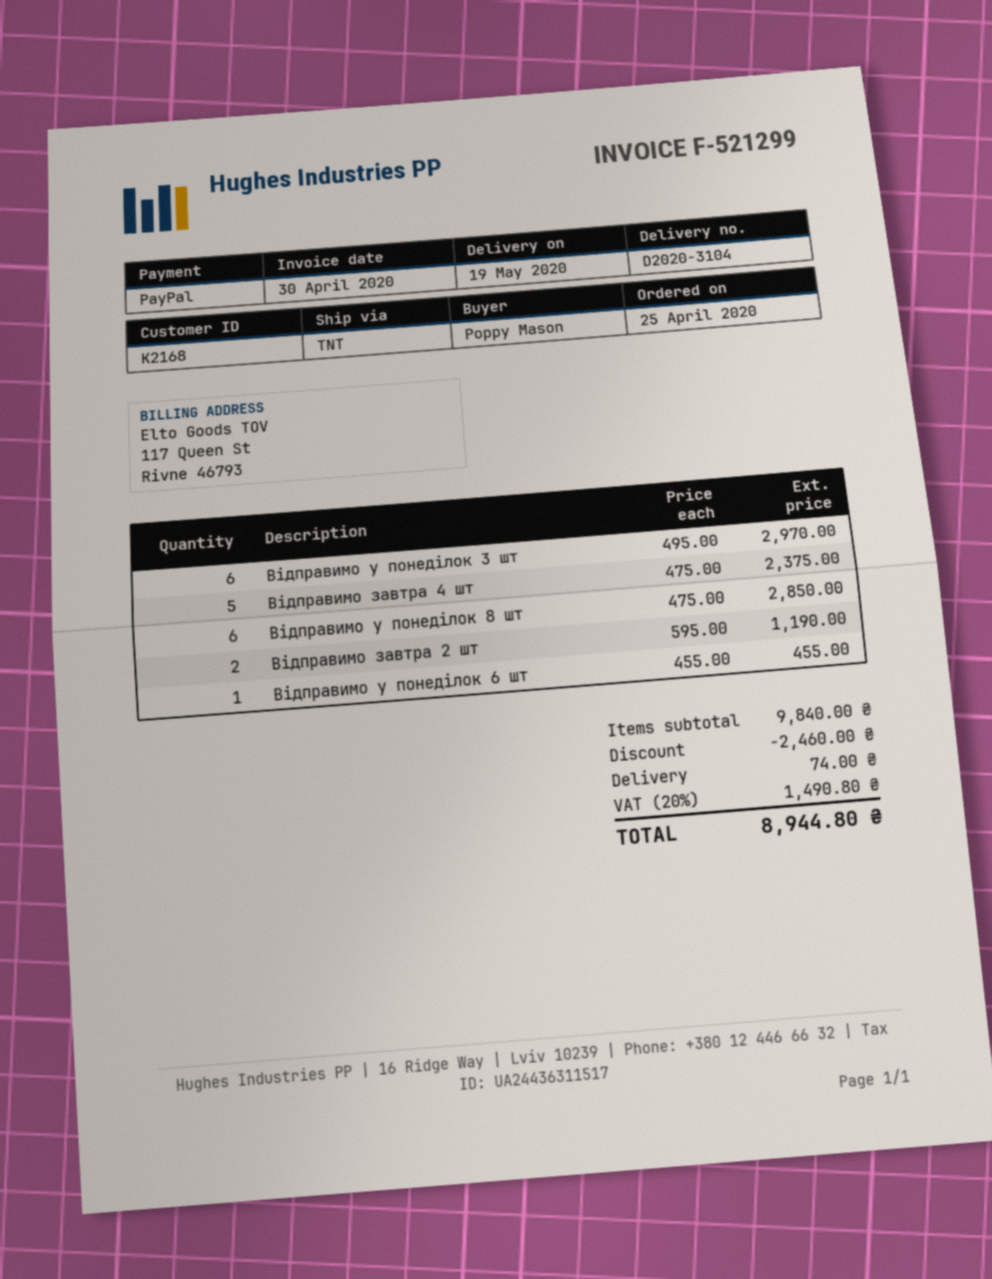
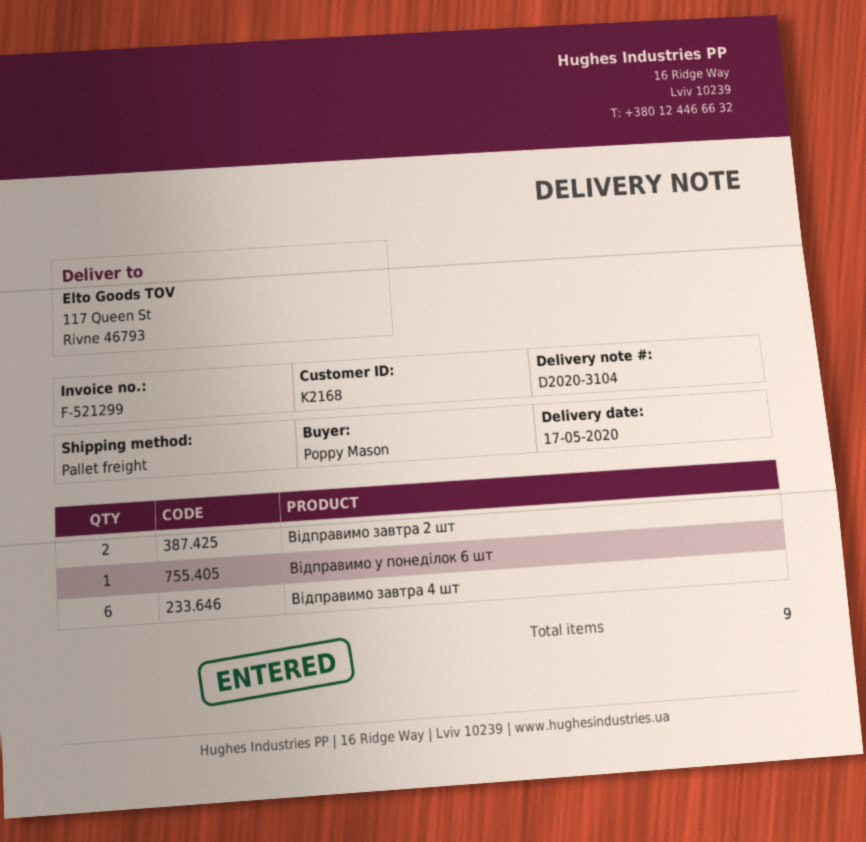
delivery date: 2020-05-19 -> 2020-05-17
shipping method: TNT -> pallet freight
Відправимо у понеділок 3 шт: 6 -> none
Відправимо завтра 4 шт: 5 -> 6
Відправимо у понеділок 8 шт: 6 -> none

